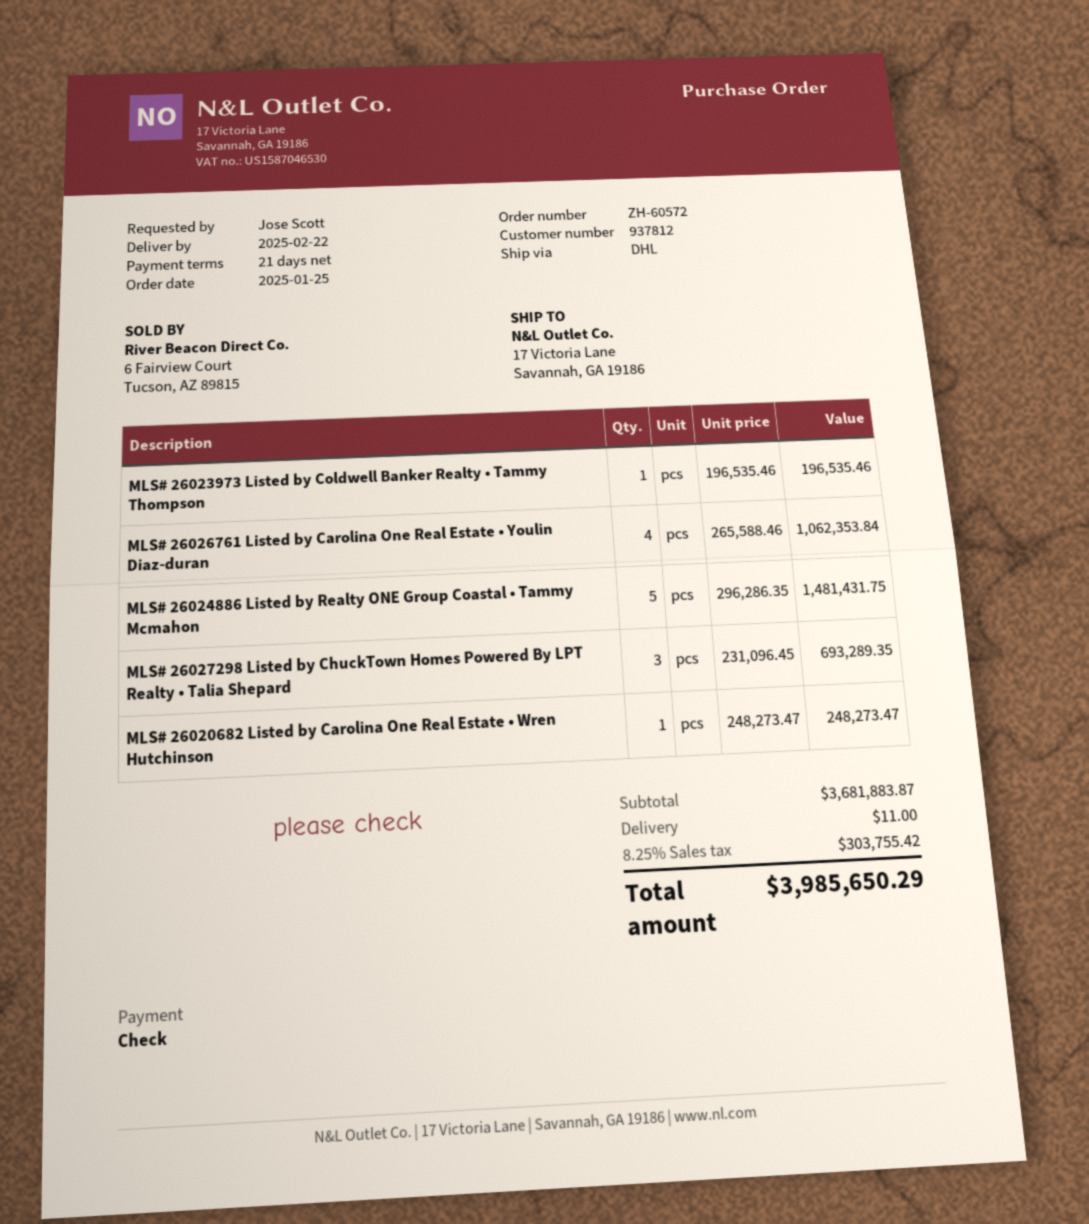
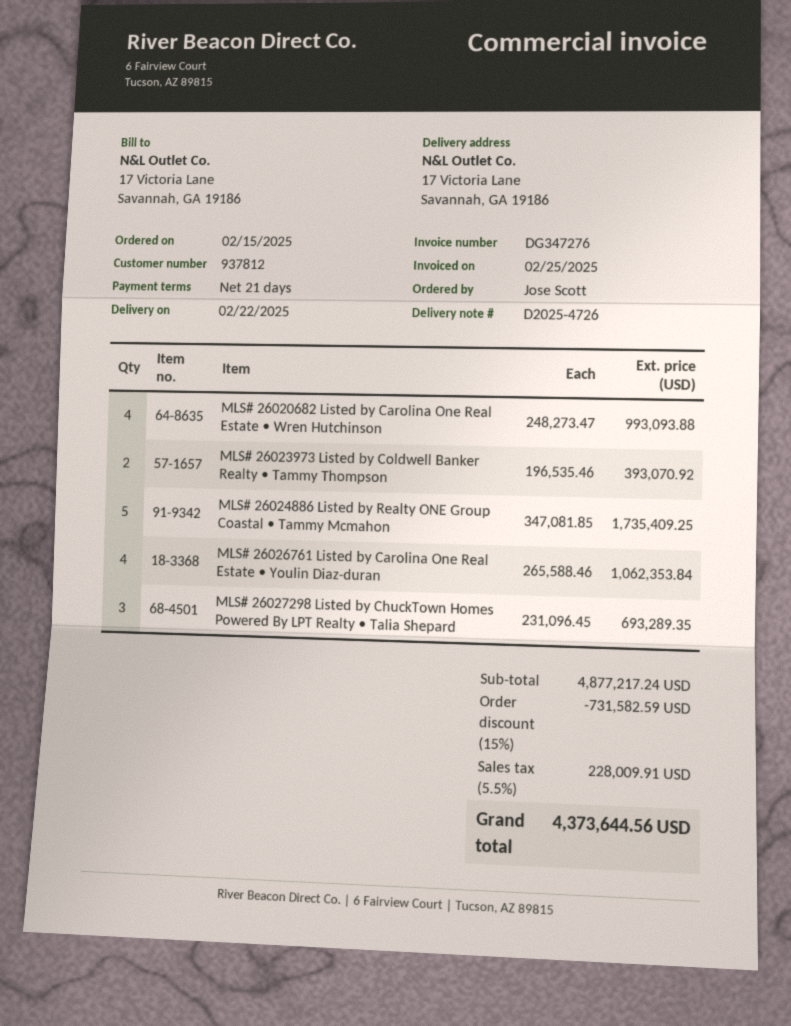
order date: 2025-01-25 -> 2025-02-15
MLS# 26023973 Listed by Coldwell Banker Realty • Tammy Thompson: 1 x 196535.46 = 196535.46 -> 2 x 196535.46 = 393070.92
MLS# 26024886 Listed by Realty ONE Group Coastal • Tammy Mcmahon: 5 x 296286.35 = 1481431.75 -> 5 x 347081.85 = 1735409.25
MLS# 26020682 Listed by Carolina One Real Estate • Wren Hutchinson: 1 x 248273.47 = 248273.47 -> 4 x 248273.47 = 993093.88
subtotal: 3681883.87 -> 4877217.24
discount: none -> 15% = 731582.59
shipping: 11.00 -> none
tax: 8.25% = 303755.42 -> 5.5% = 228009.91
total: 3985650.29 -> 4373644.56

